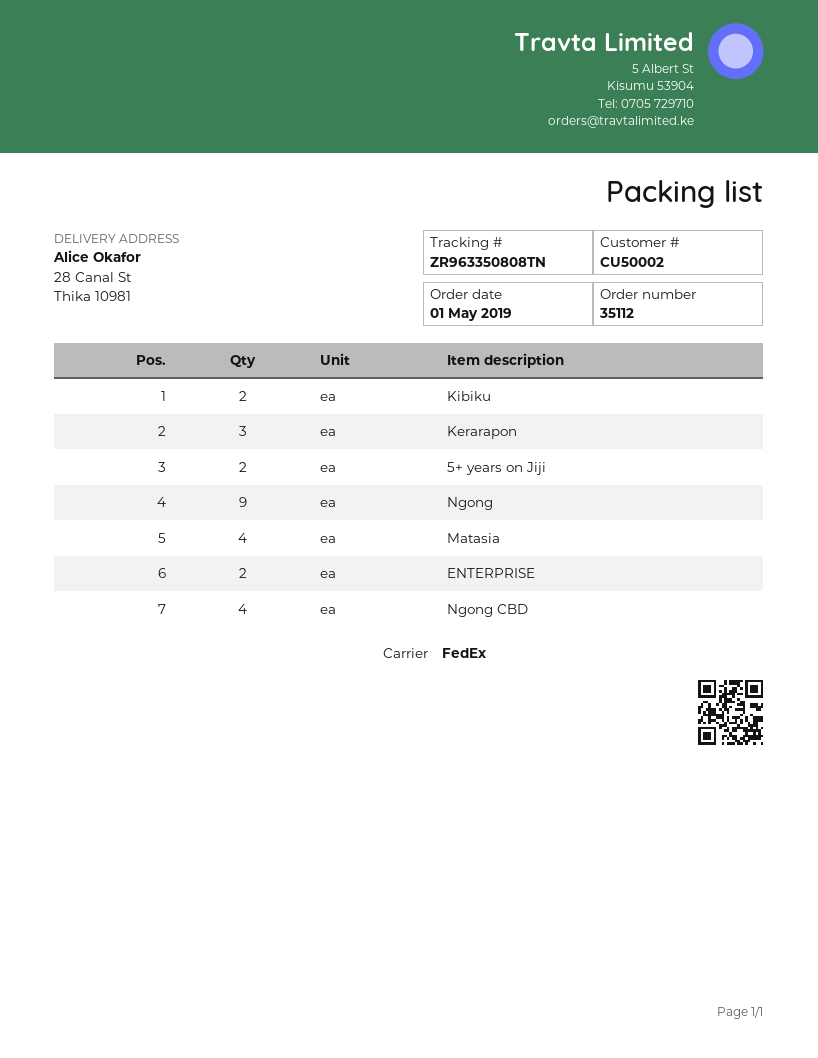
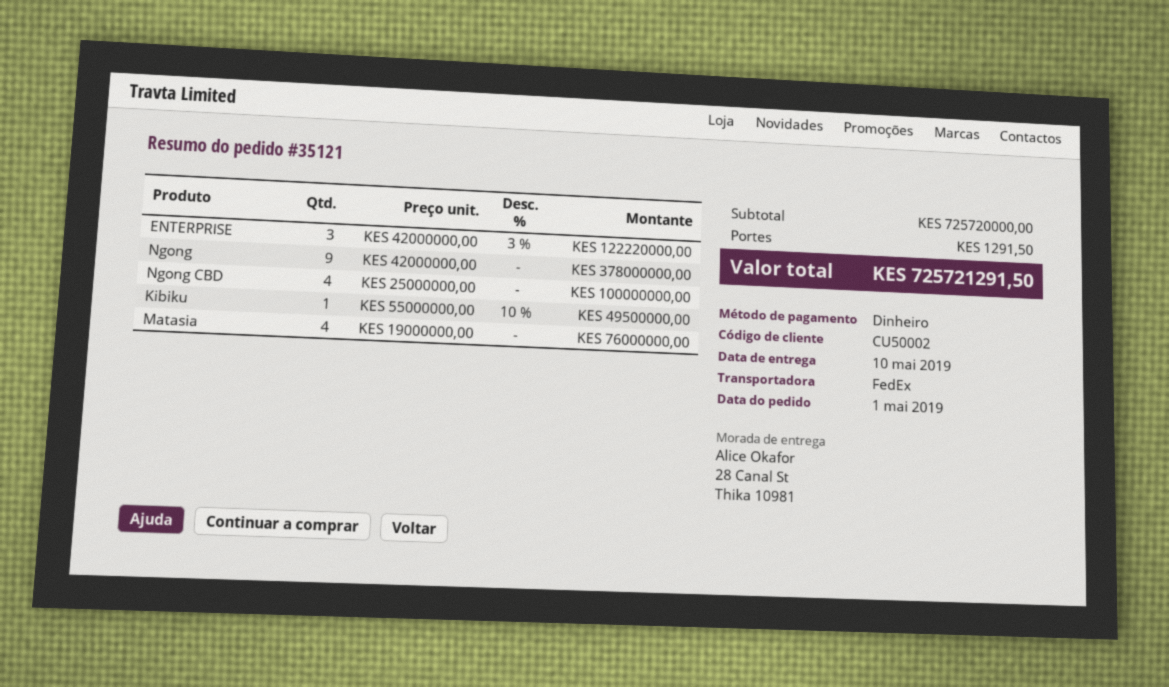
order number: 35112 -> 35121
Kibiku: 2 -> 1
Kerarapon: 3 -> none
5+ years on Jiji: 2 -> none
ENTERPRISE: 2 -> 3

